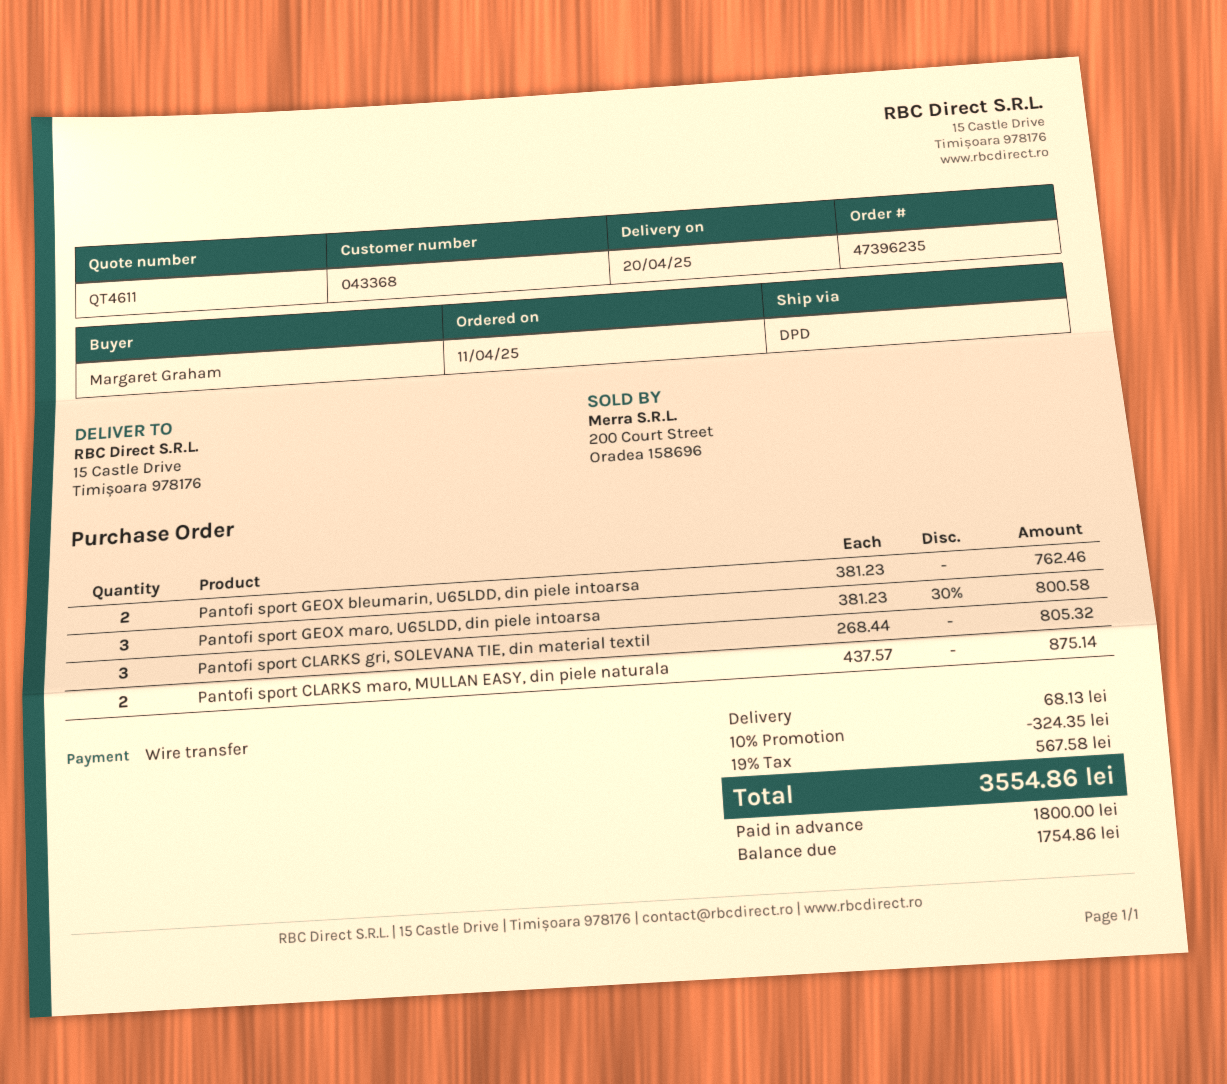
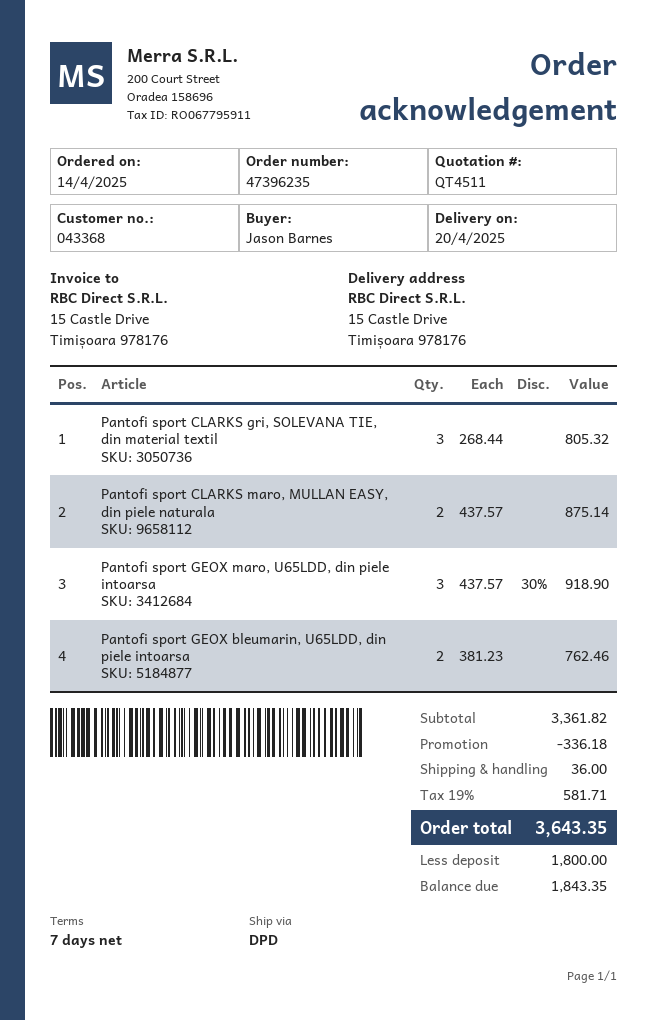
quote number: QT4611 -> QT4511
order date: 2025-04-11 -> 2025-04-14
ordered by: Margaret Graham -> Jason Barnes
Pantofi sport GEOX maro, U65LDD, din piele intoarsa: 3 x 381.23 - 30% = 800.58 -> 3 x 437.57 - 30% = 918.90
discount: 324.35 -> 336.18
shipping: 68.13 -> 36.00
tax: 19% = 567.58 -> 19% = 581.71
total: 3554.86 -> 3643.35
balance: 1754.86 -> 1843.35

